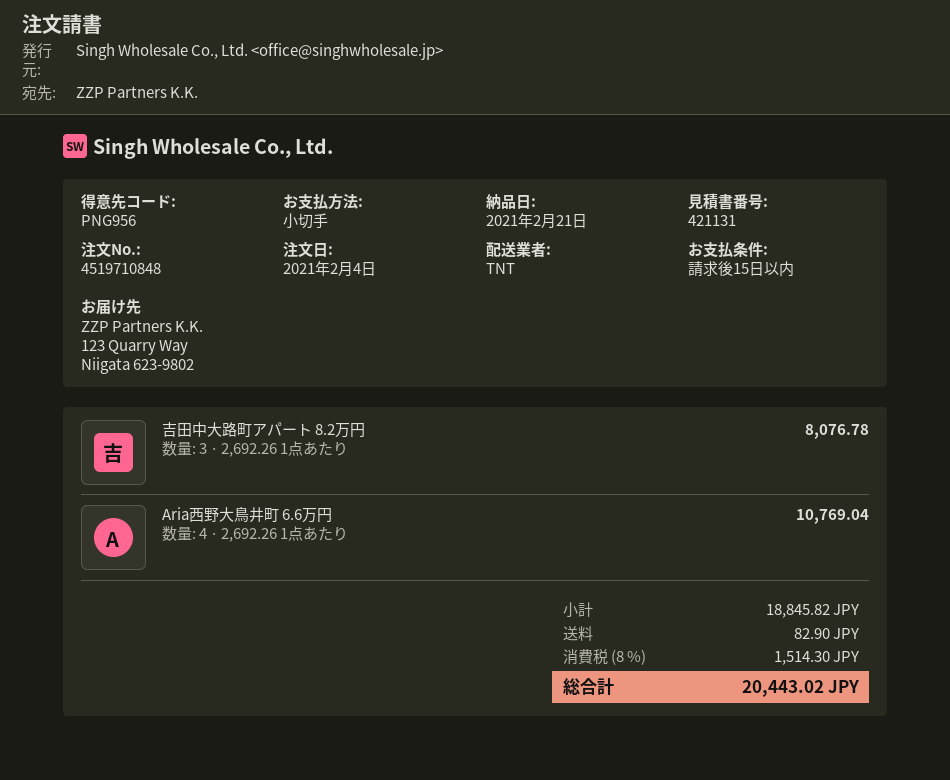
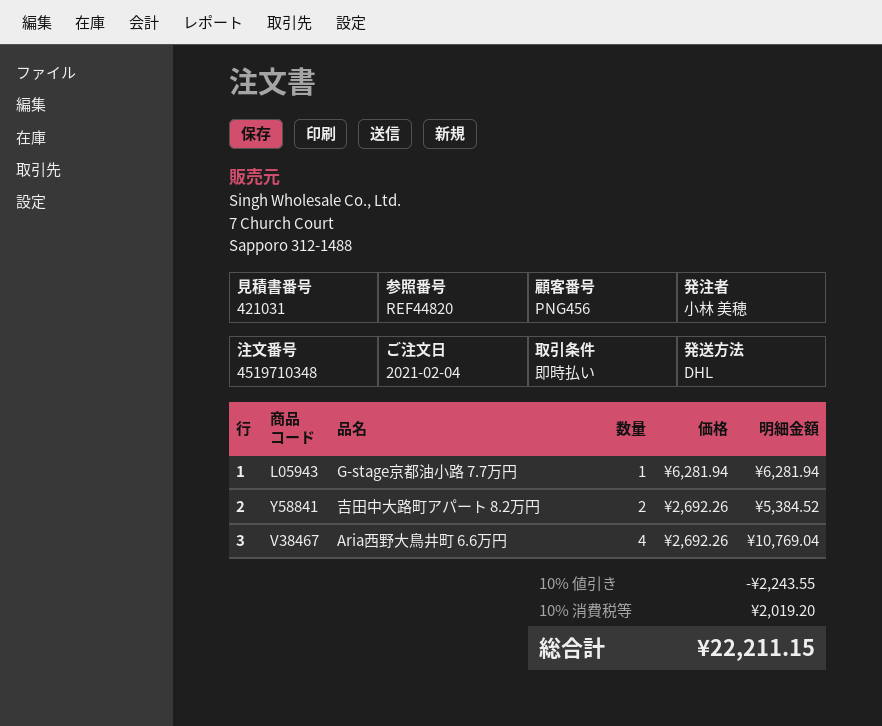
quote number: 421131 -> 421031
order number: 4519710848 -> 4519710348
payment terms: 15 days -> on receipt
customer number: PNG956 -> PNG456
shipping method: TNT -> DHL
吉田中大路町アパート 8.2万円: 3 x 2692.26 = 8076.78 -> 2 x 2692.26 = 5384.52
G-stage京都油小路 7.7万円: none -> 1 x 6281.94 = 6281.94
discount: none -> 10% = 2243.55
shipping: 82.90 -> none
tax: 8% = 1514.30 -> 10% = 2019.20
total: 20443.02 -> 22211.15

